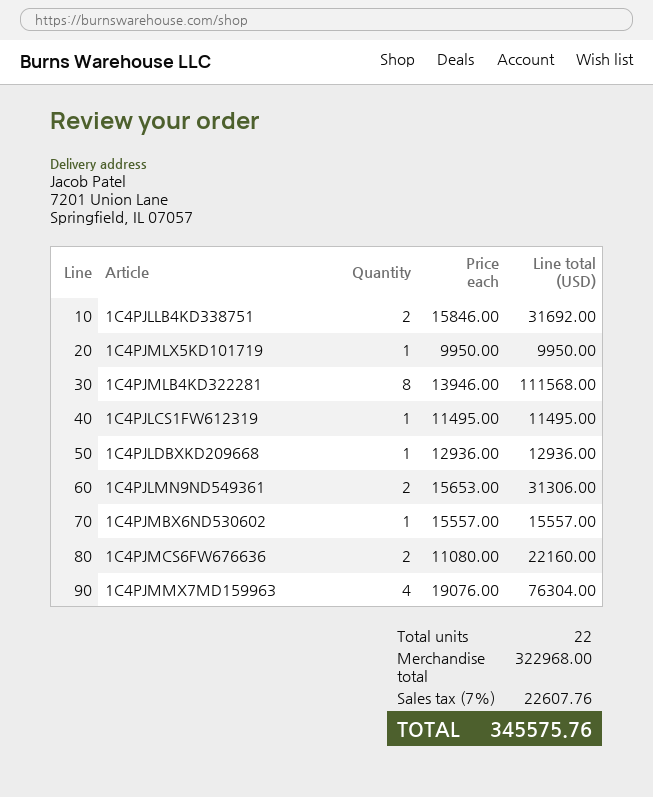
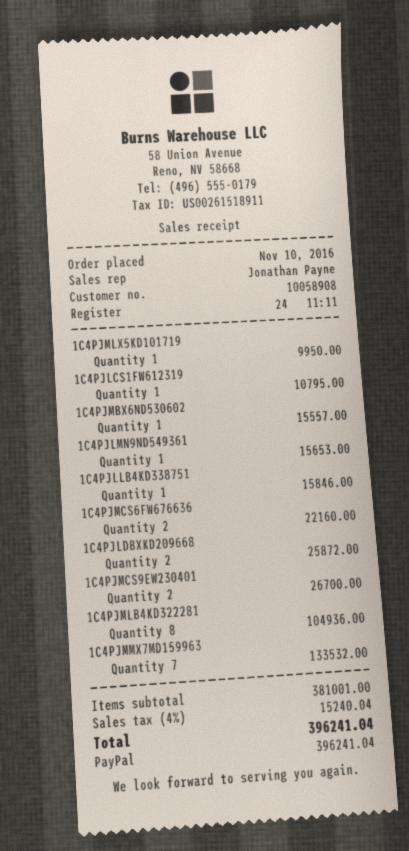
1C4PJLLB4KD338751: 2 for 31692.00 -> 1 for 15846.00
1C4PJMLB4KD322281: 8 for 111568.00 -> 8 for 104936.00
1C4PJLCS1FW612319: 1 for 11495.00 -> 1 for 10795.00
1C4PJLDBXKD209668: 1 for 12936.00 -> 2 for 25872.00
1C4PJLMN9ND549361: 2 for 31306.00 -> 1 for 15653.00
1C4PJMMX7MD159963: 4 for 76304.00 -> 7 for 133532.00
1C4PJMCS9EW230401: none -> 2 for 26700.00
subtotal: 322968.00 -> 381001.00
tax: 7% = 22607.76 -> 4% = 15240.04
total: 345575.76 -> 396241.04

